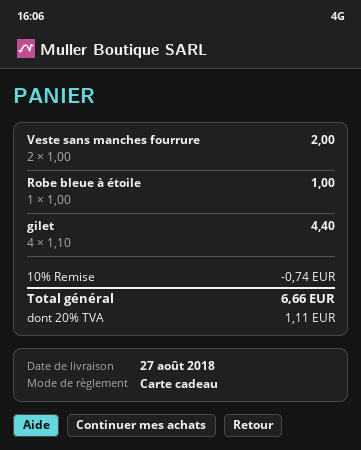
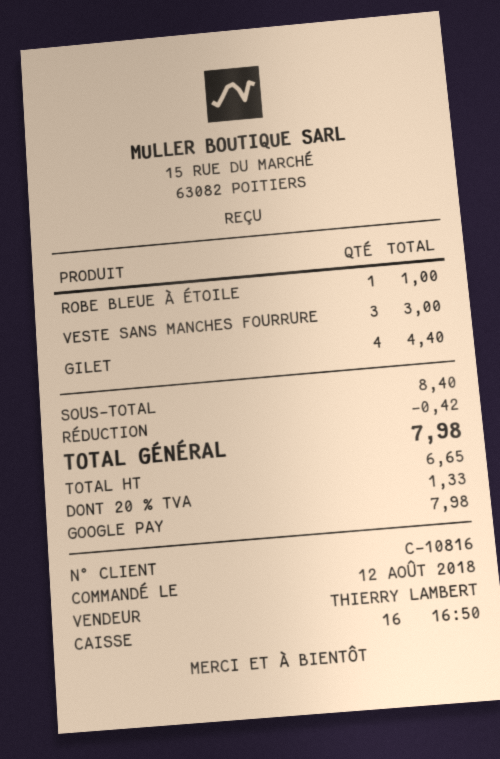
payment method: gift card -> Google Pay
Veste sans manches fourrure: 2 for 2.00 -> 3 for 3.00
discount: 0.74 -> 0.42
tax: 20% = 1.11 -> 20% = 1.33
total: 6.66 -> 7.98

